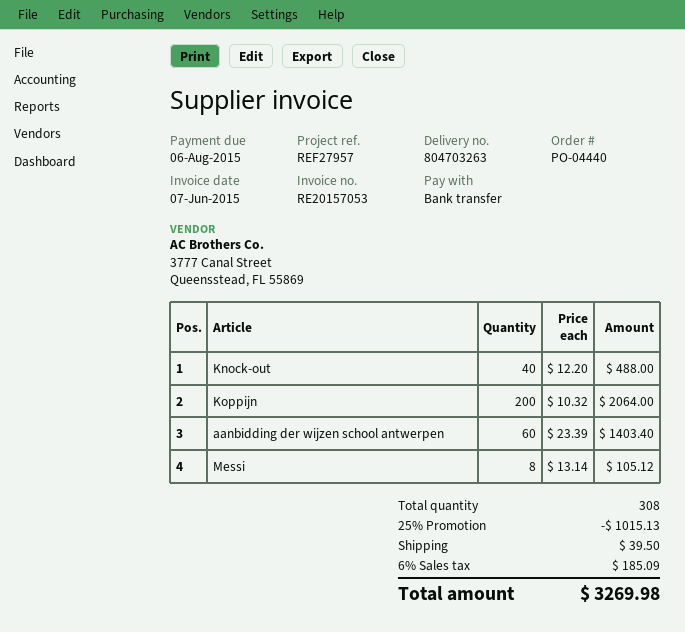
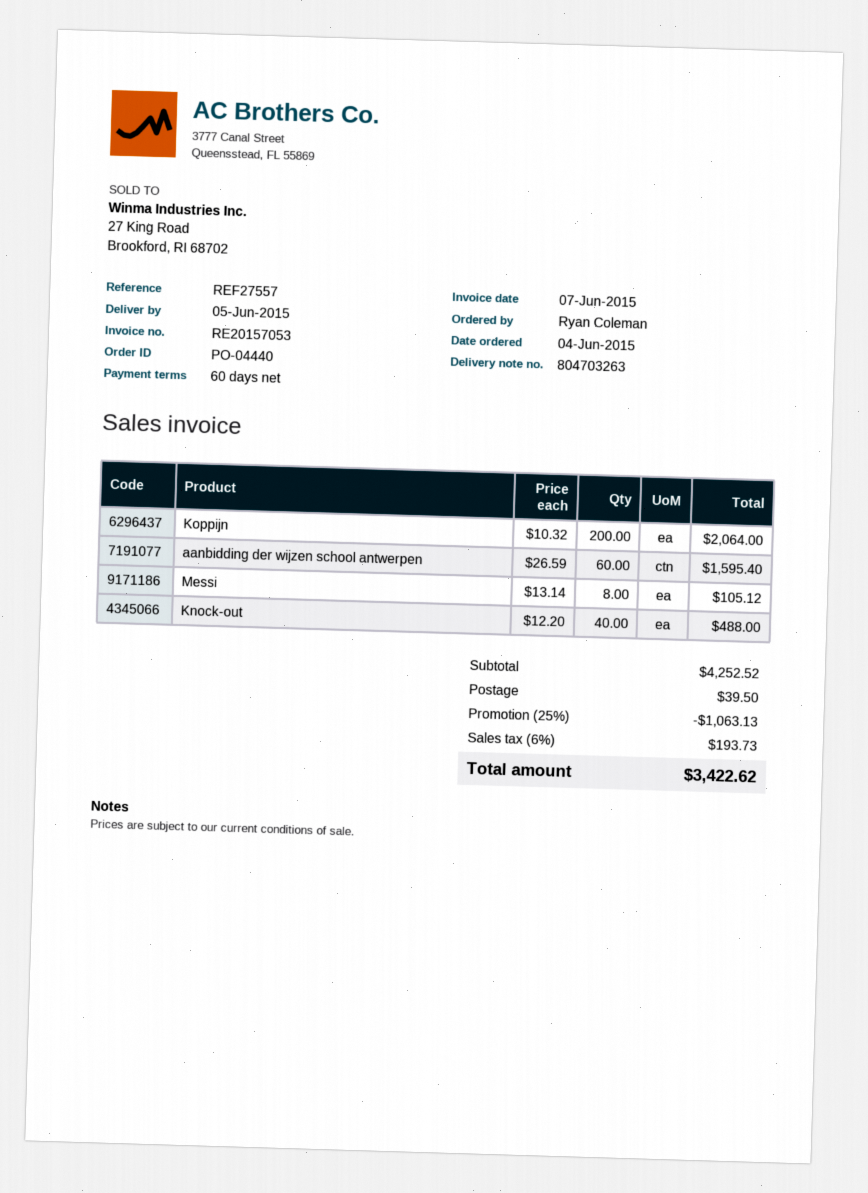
reference: REF27957 -> REF27557
aanbidding der wijzen school antwerpen: 60 x 23.39 = 1403.40 -> 60 x 26.59 = 1595.40
discount: 25% = 1015.13 -> 25% = 1063.13
tax: 6% = 185.09 -> 6% = 193.73
total: 3269.98 -> 3422.62

